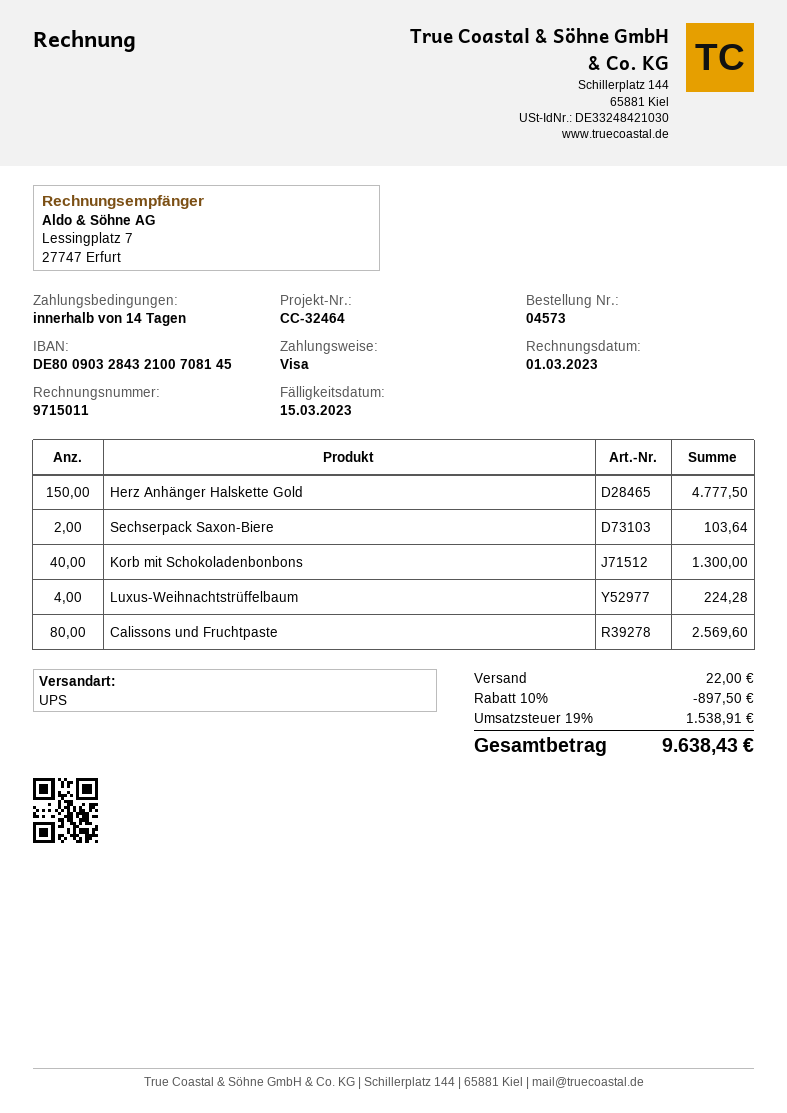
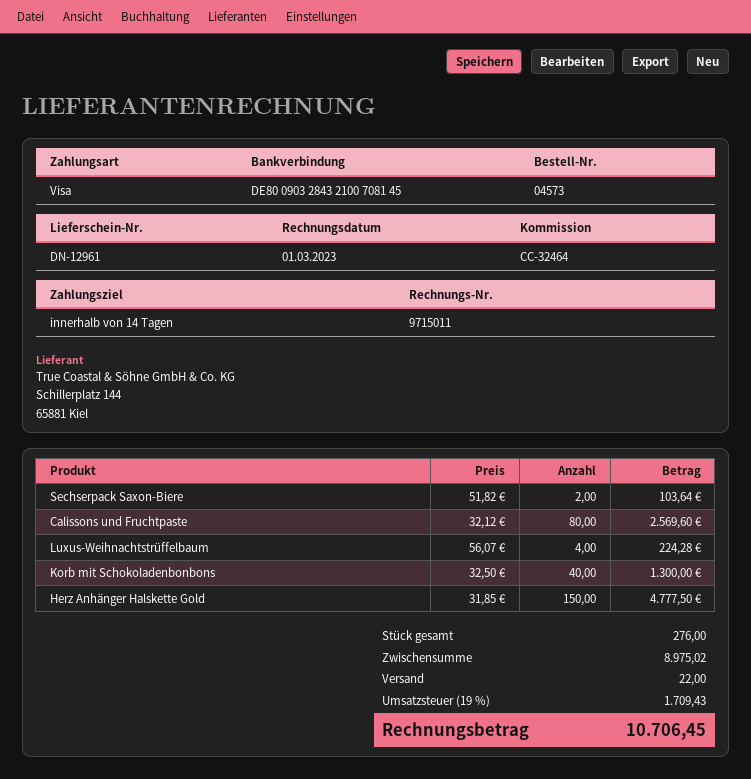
discount: 10% = 897.50 -> none
tax: 19% = 1538.91 -> 19% = 1709.43
total: 9638.43 -> 10706.45

